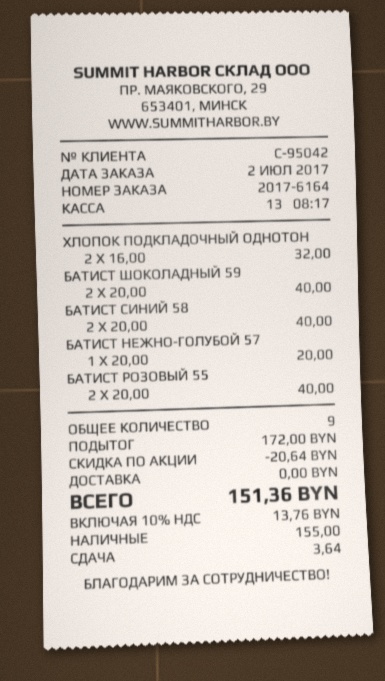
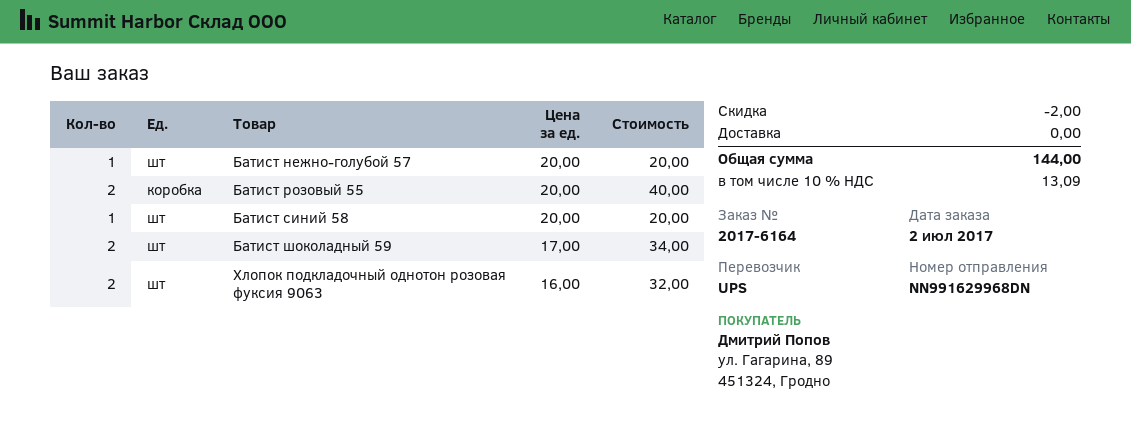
БАТИСТ ШОКОЛАДНЫЙ 59: 2 x 20.00 = 40.00 -> 2 x 17.00 = 34.00
БАТИСТ СИНИЙ 58: 2 x 20.00 = 40.00 -> 1 x 20.00 = 20.00
discount: 20.64 -> 2.00
tax: 10% = 13.76 -> 10% = 13.09
total: 151.36 -> 144.00

